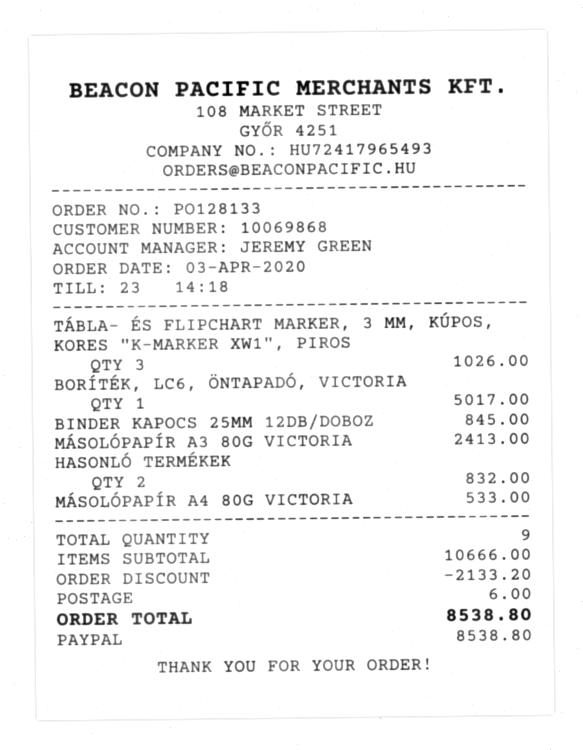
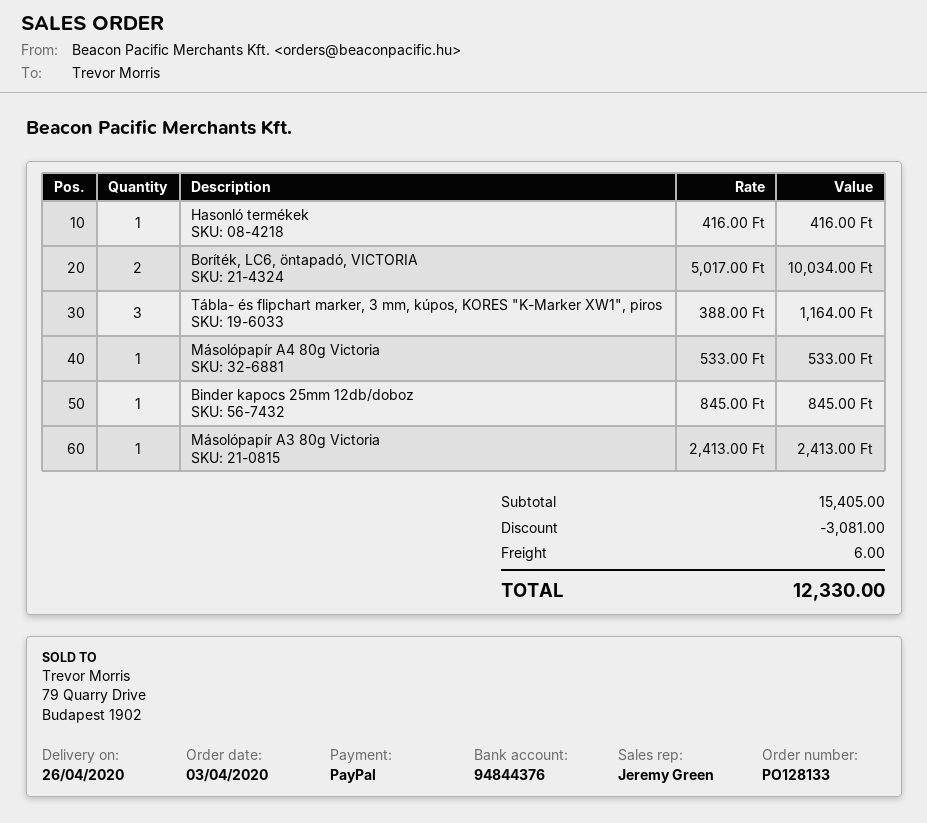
TÁBLA- ÉS FLIPCHART MARKER, 3 MM, KÚPOS, KORES "K-MARKER XW1", PIROS: 3 for 1026.00 -> 3 for 1164.00
BORÍTÉK, LC6, ÖNTAPADÓ, VICTORIA: 1 for 5017.00 -> 2 for 10034.00
HASONLÓ TERMÉKEK: 2 for 832.00 -> 1 for 416.00
subtotal: 10666.00 -> 15405.00
discount: 2133.20 -> 3081.00
total: 8538.80 -> 12330.00

